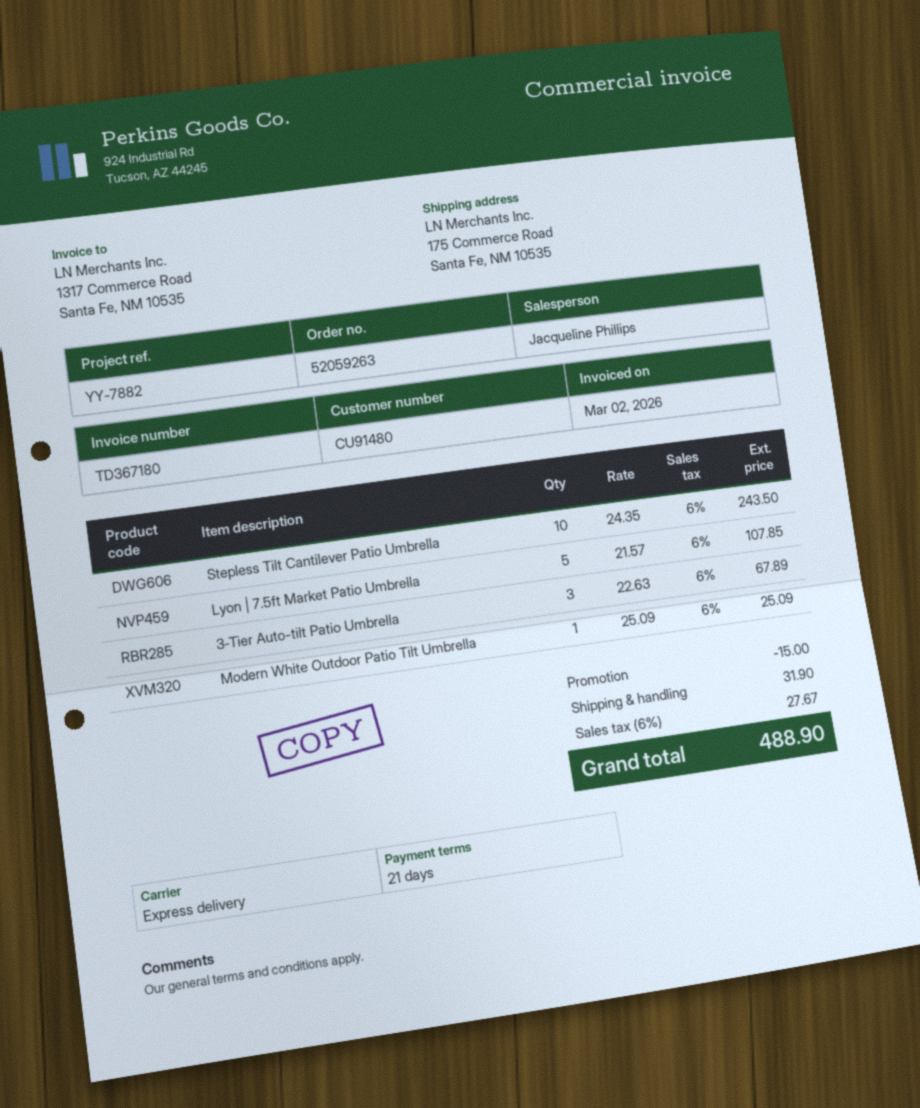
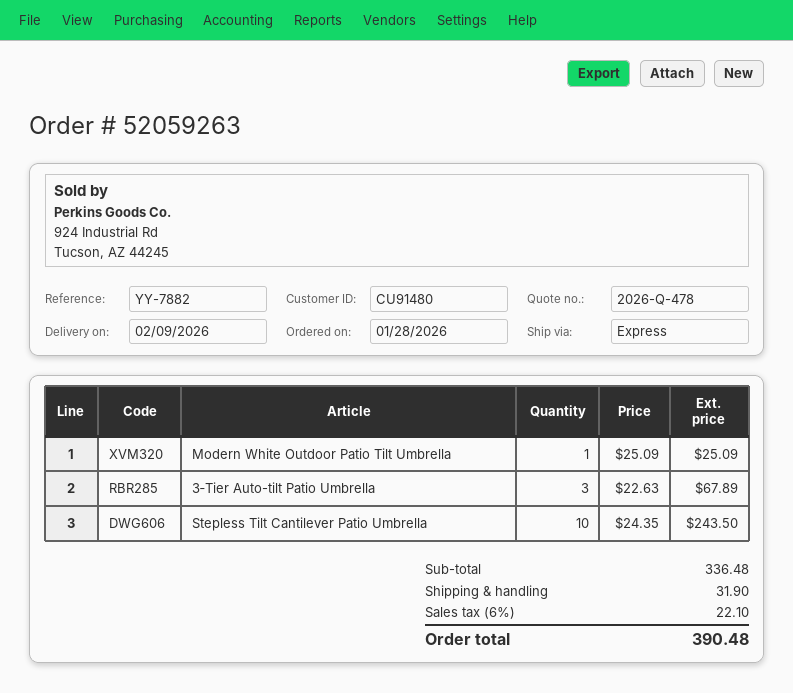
Lyon | 7.5ft Market Patio Umbrella: 5 x 21.57 = 107.85 -> none
discount: 15.00 -> none
tax: 6% = 27.67 -> 6% = 22.10
total: 488.90 -> 390.48

